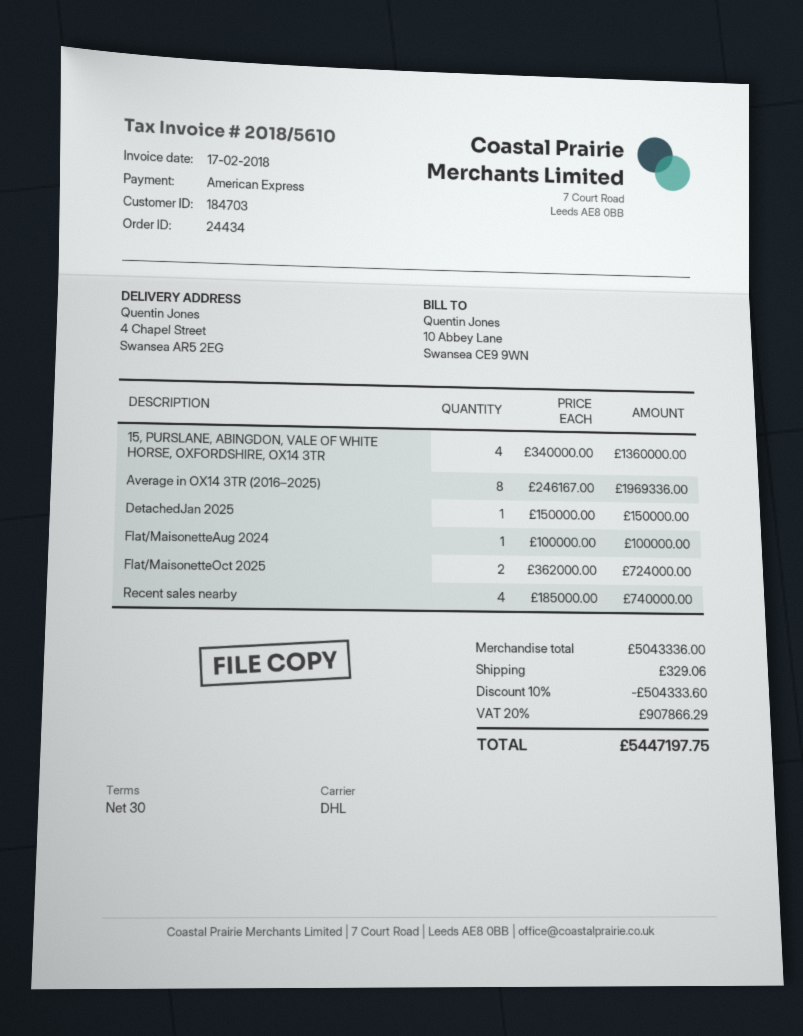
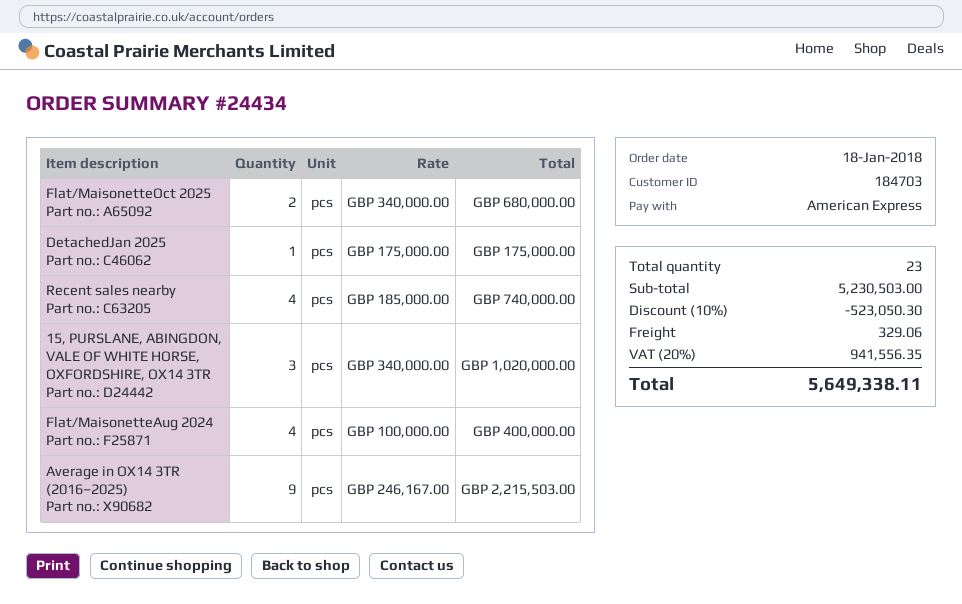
15, PURSLANE, ABINGDON, VALE OF WHITE HORSE, OXFORDSHIRE, OX14 3TR: 4 x 340000.00 = 1360000.00 -> 3 x 340000.00 = 1020000.00
Average in OX14 3TR (2016–2025): 8 x 246167.00 = 1969336.00 -> 9 x 246167.00 = 2215503.00
DetachedJan 2025: 1 x 150000.00 = 150000.00 -> 1 x 175000.00 = 175000.00
Flat/MaisonetteAug 2024: 1 x 100000.00 = 100000.00 -> 4 x 100000.00 = 400000.00
Flat/MaisonetteOct 2025: 2 x 362000.00 = 724000.00 -> 2 x 340000.00 = 680000.00
subtotal: 5043336.00 -> 5230503.00
discount: 10% = 504333.60 -> 10% = 523050.30
tax: 20% = 907866.29 -> 20% = 941556.35
total: 5447197.75 -> 5649338.11

